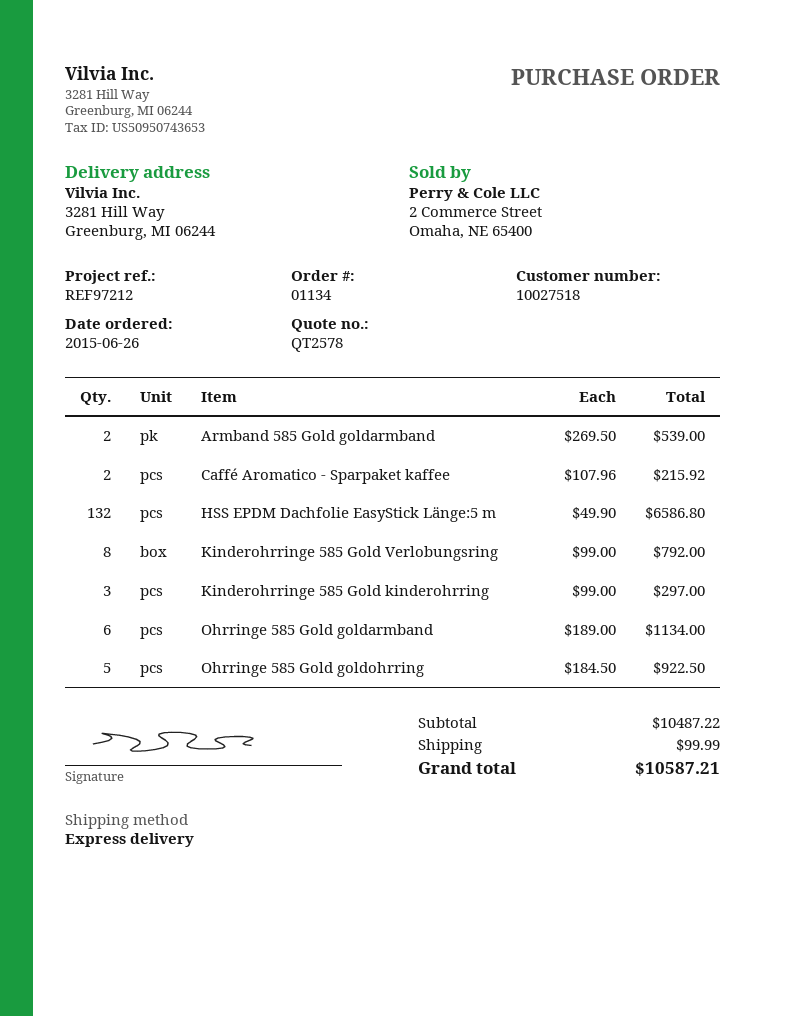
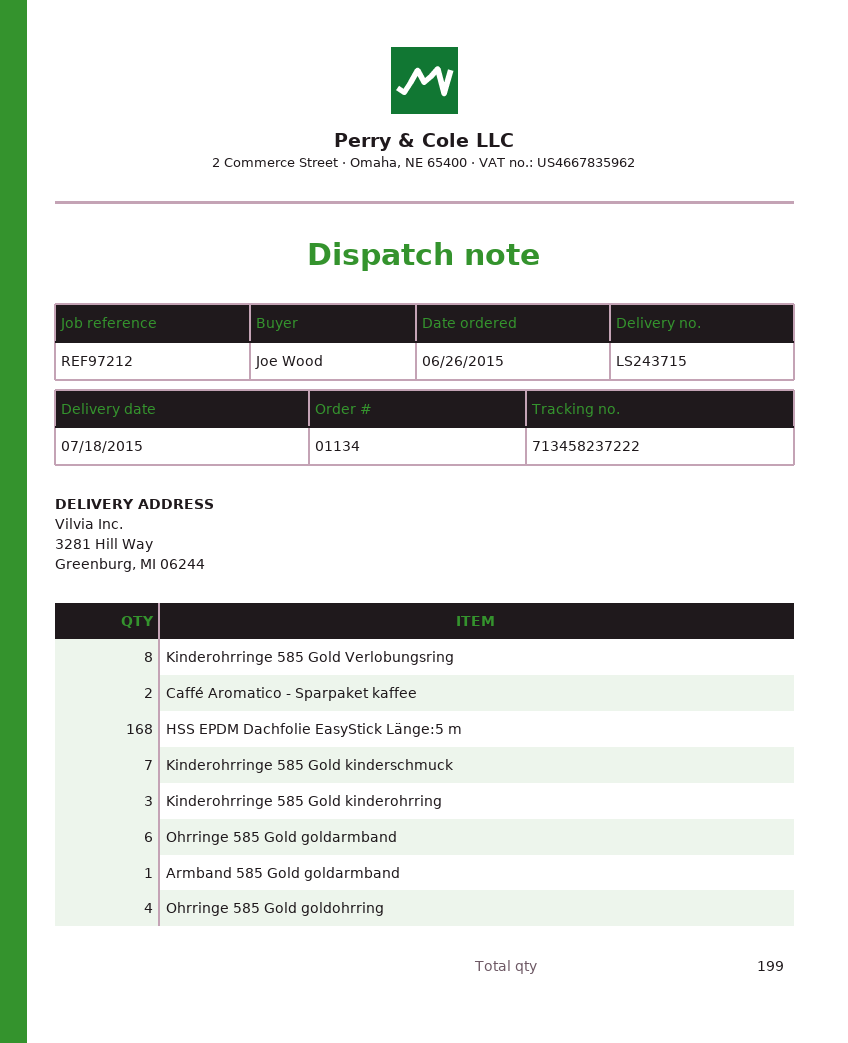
Armband 585 Gold goldarmband: 2 -> 1
HSS EPDM Dachfolie EasyStick Länge:5 m: 132 -> 168
Ohrringe 585 Gold goldohrring: 5 -> 4
Kinderohrringe 585 Gold kinderschmuck: none -> 7

